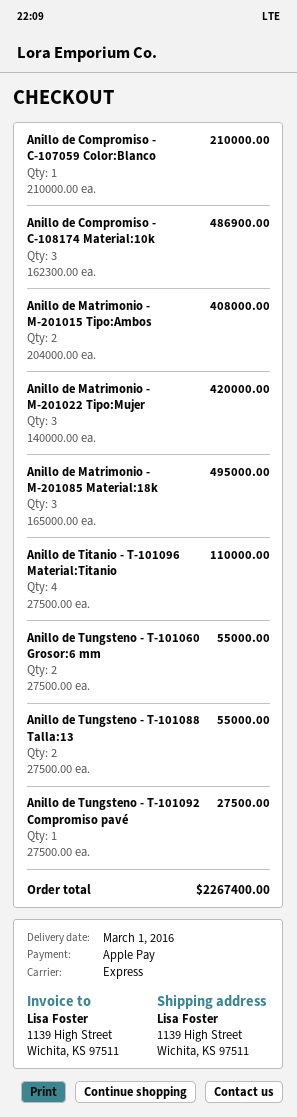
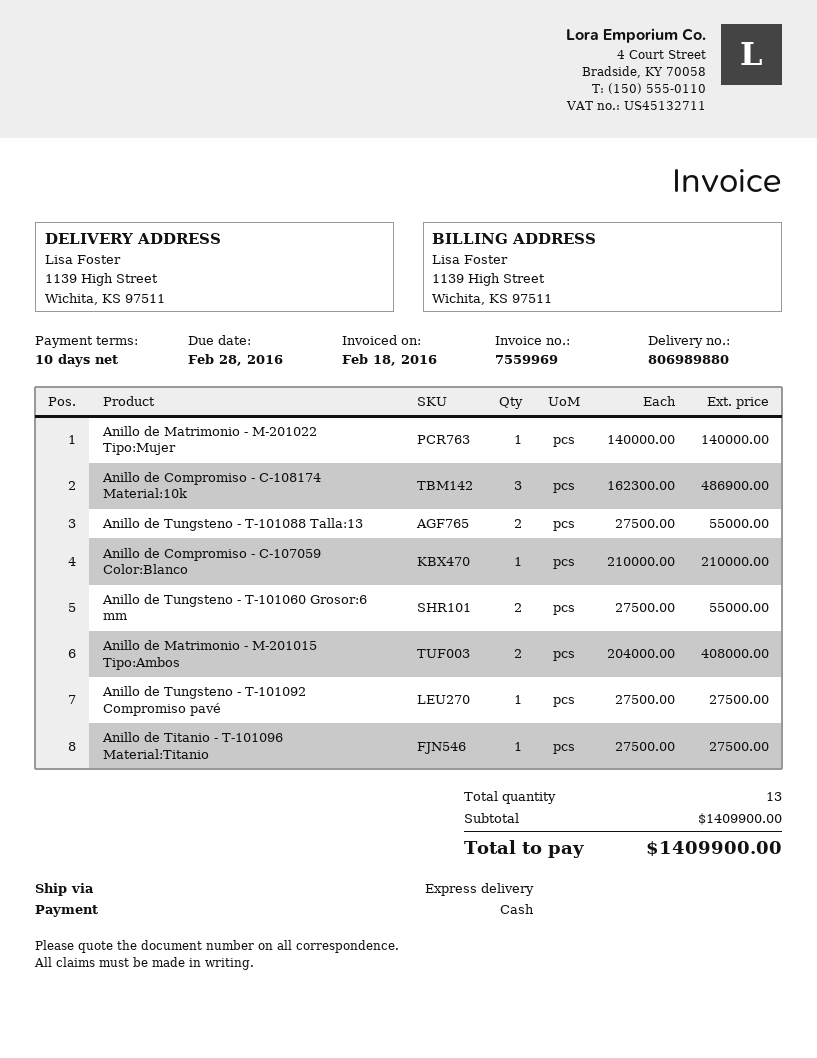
payment method: Apple Pay -> cash
Anillo de Matrimonio - M-201022 Tipo:Mujer: 3 x 140000.00 = 420000.00 -> 1 x 140000.00 = 140000.00
Anillo de Matrimonio - M-201085 Material:18k: 3 x 165000.00 = 495000.00 -> none
Anillo de Titanio - T-101096 Material:Titanio: 4 x 27500.00 = 110000.00 -> 1 x 27500.00 = 27500.00
total: 2267400.00 -> 1409900.00

